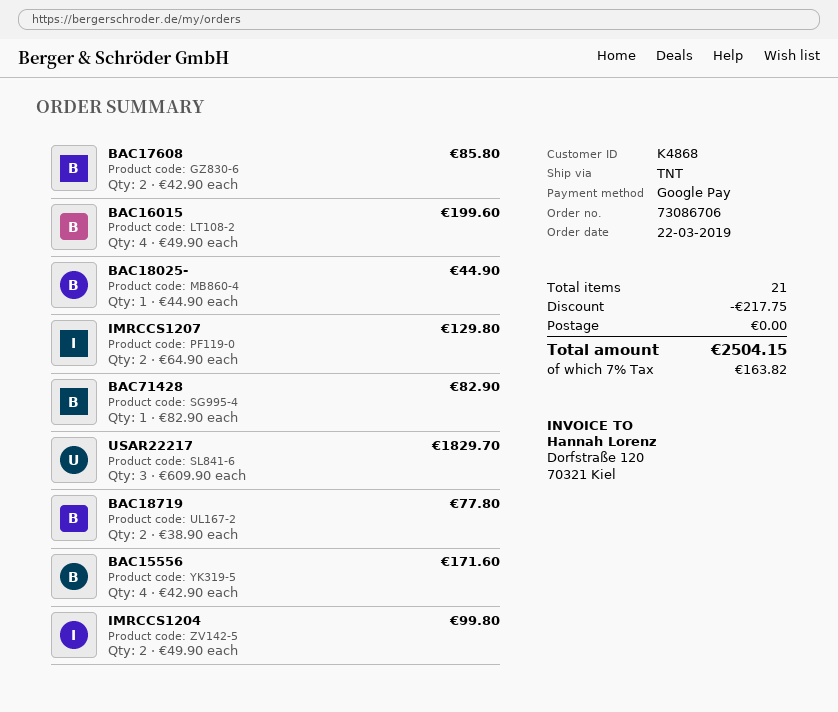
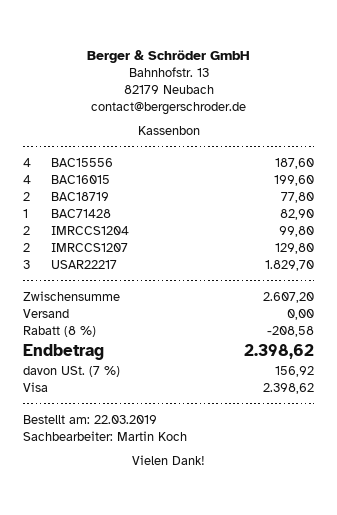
payment method: Google Pay -> Visa
BAC17608: 2 for 85.80 -> none
BAC18025-: 1 for 44.90 -> none
BAC15556: 4 for 171.60 -> 4 for 187.60
discount: 217.75 -> 208.58
tax: 7% = 163.82 -> 7% = 156.92
total: 2504.15 -> 2398.62

